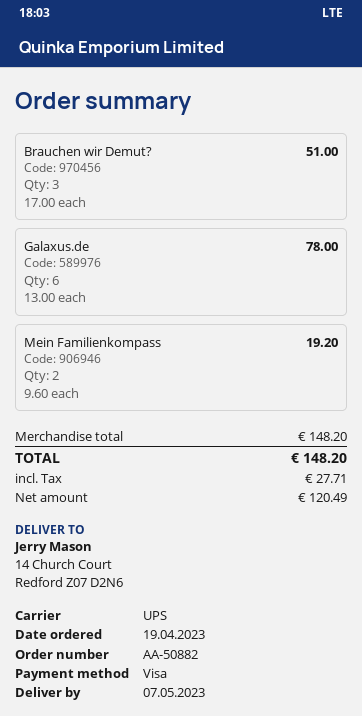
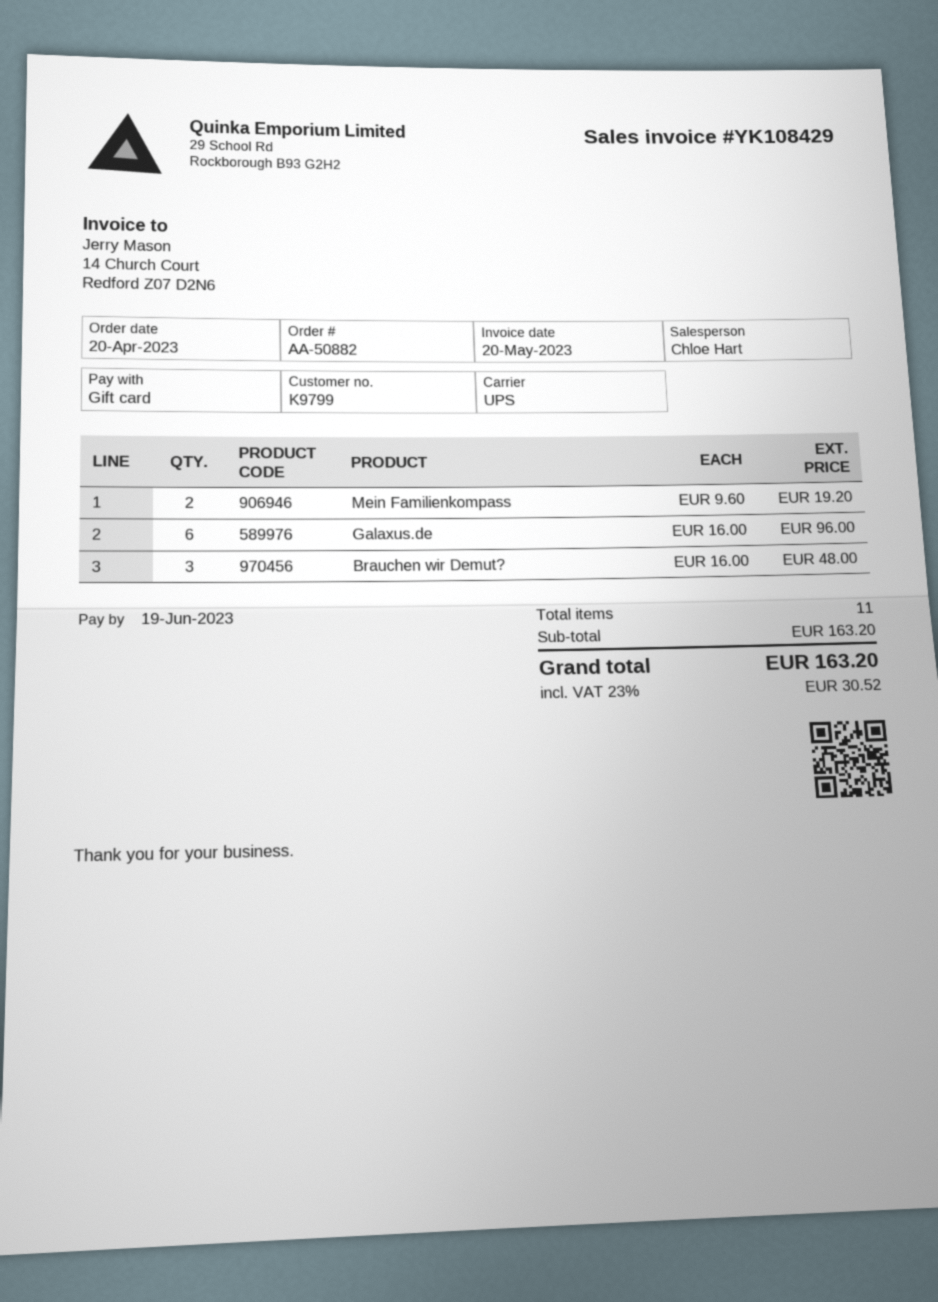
order date: 2023-04-19 -> 2023-04-20
payment method: Visa -> gift card
Brauchen wir Demut?: 3 x 17.00 = 51.00 -> 3 x 16.00 = 48.00
Galaxus.de: 6 x 13.00 = 78.00 -> 6 x 16.00 = 96.00
subtotal: 148.20 -> 163.20
tax: 27.71 -> 30.52
total: 148.20 -> 163.20

